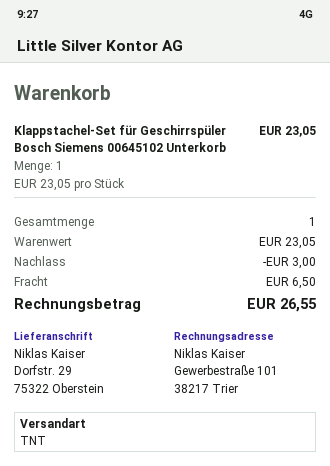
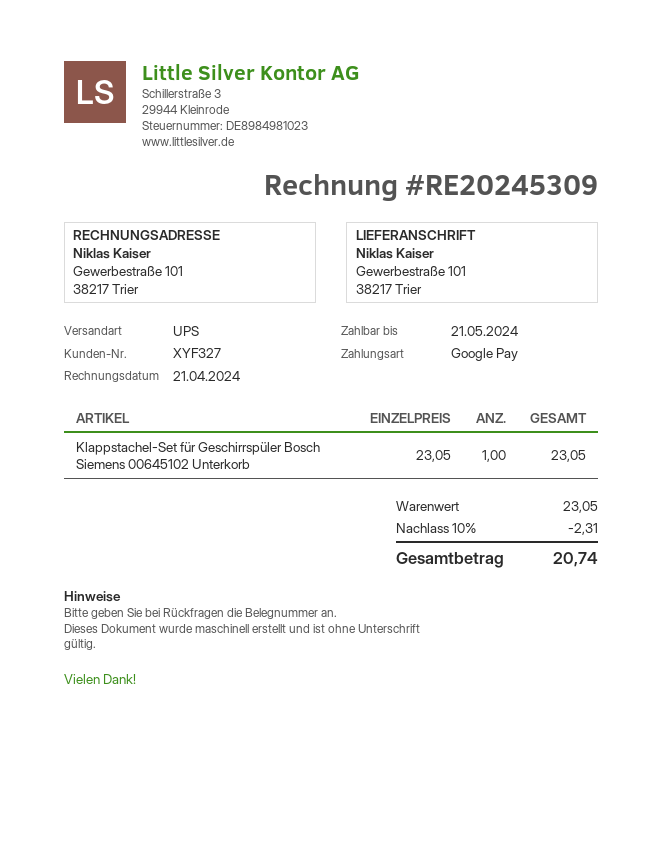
shipping method: TNT -> UPS
ship to: Dorfstr. 29, 75322 Oberstein -> Gewerbestraße 101, 38217 Trier
discount: 3.00 -> 2.31
shipping: 6.50 -> none
total: 26.55 -> 20.74

